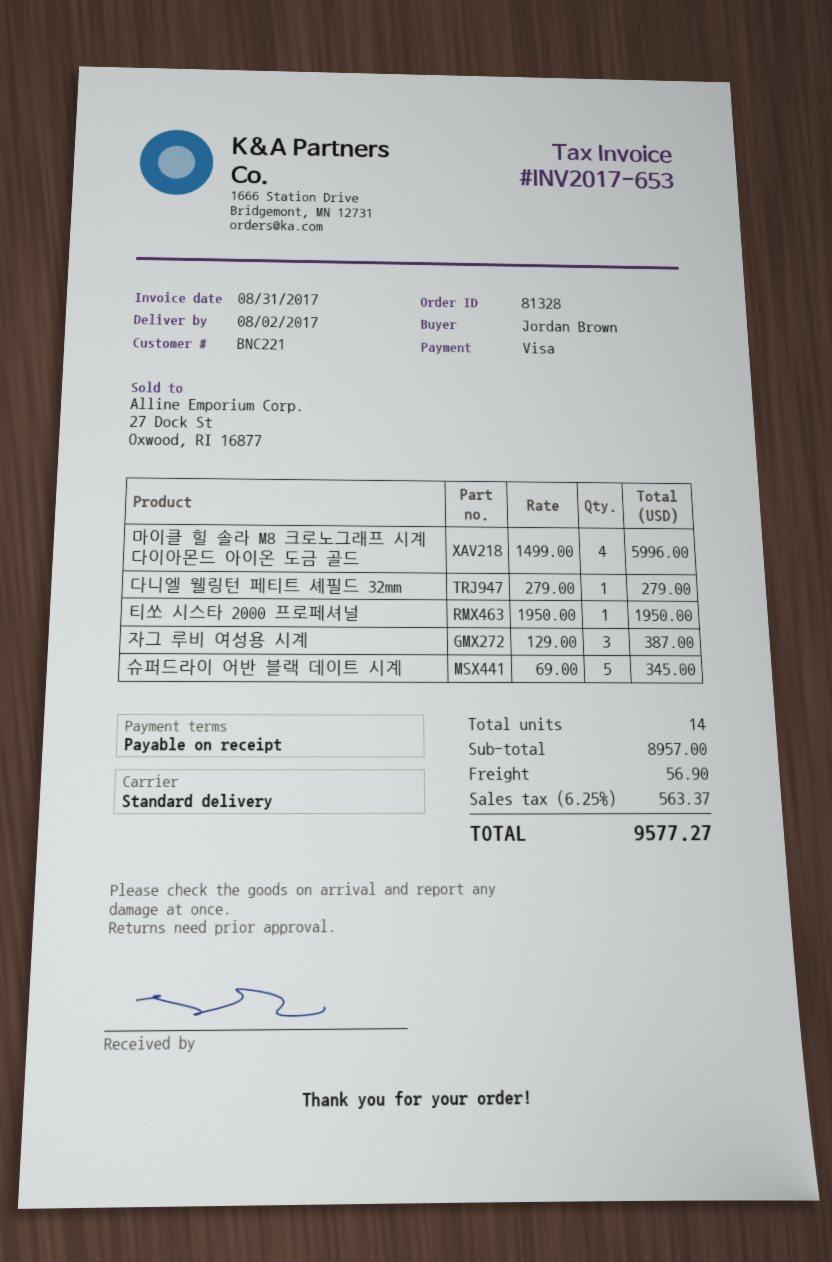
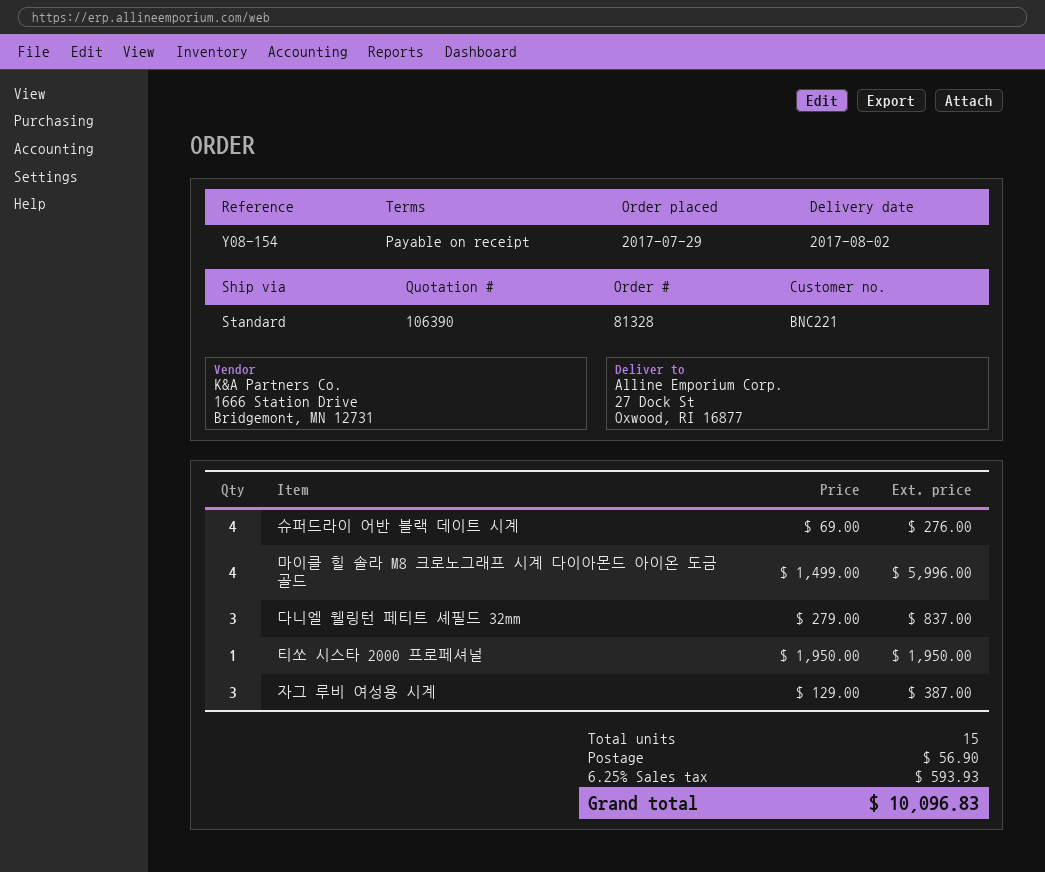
다니엘 웰링턴 페티트 셰필드 32mm: 1 x 279.00 = 279.00 -> 3 x 279.00 = 837.00
슈퍼드라이 어반 블랙 데이트 시계: 5 x 69.00 = 345.00 -> 4 x 69.00 = 276.00
total quantity: 14 -> 15
tax: 6.25% = 563.37 -> 6.25% = 593.93
total: 9577.27 -> 10096.83

